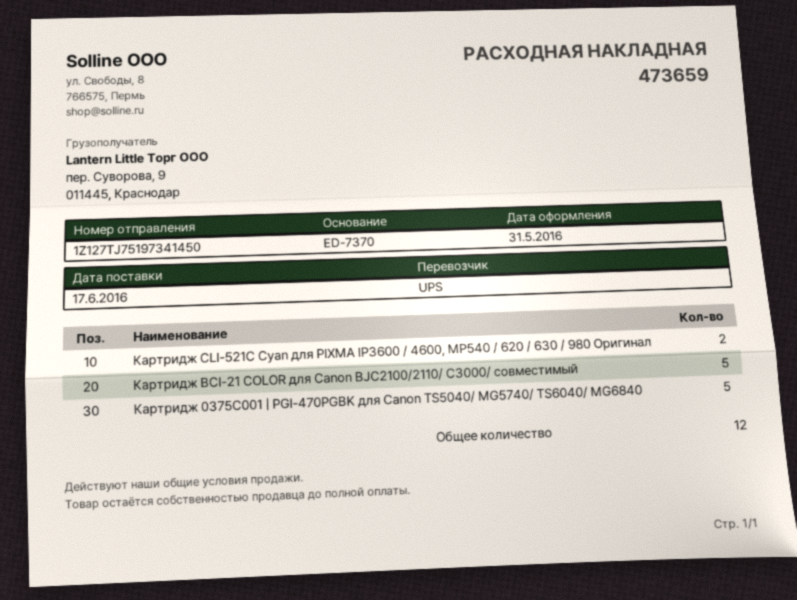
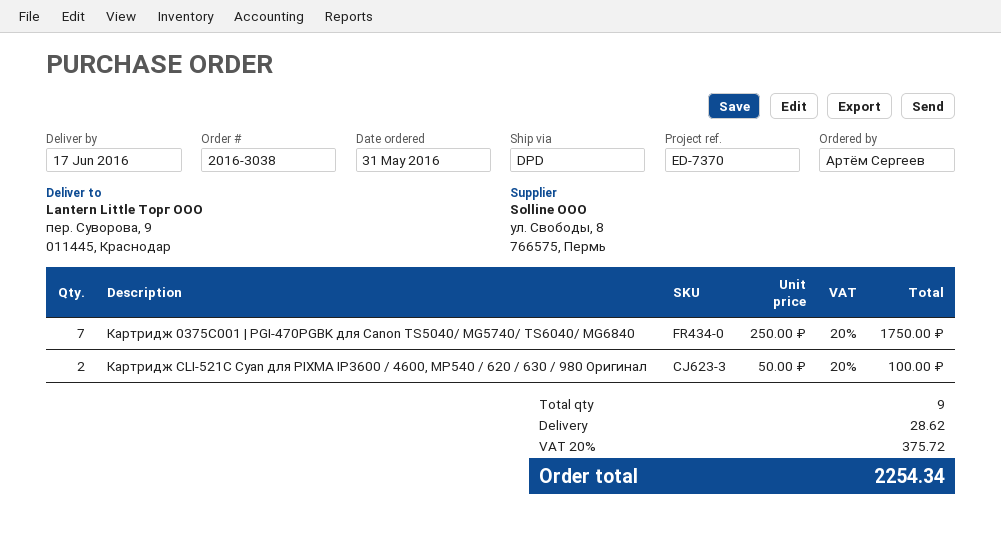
shipping method: UPS -> DPD
Картридж BCI-21 COLOR для Canon BJC2100/2110/ C3000/ совместимый: 5 -> none
Картридж 0375C001 | PGI-470PGBK для Canon TS5040/ MG5740/ TS6040/ MG6840: 5 -> 7
total quantity: 12 -> 9

